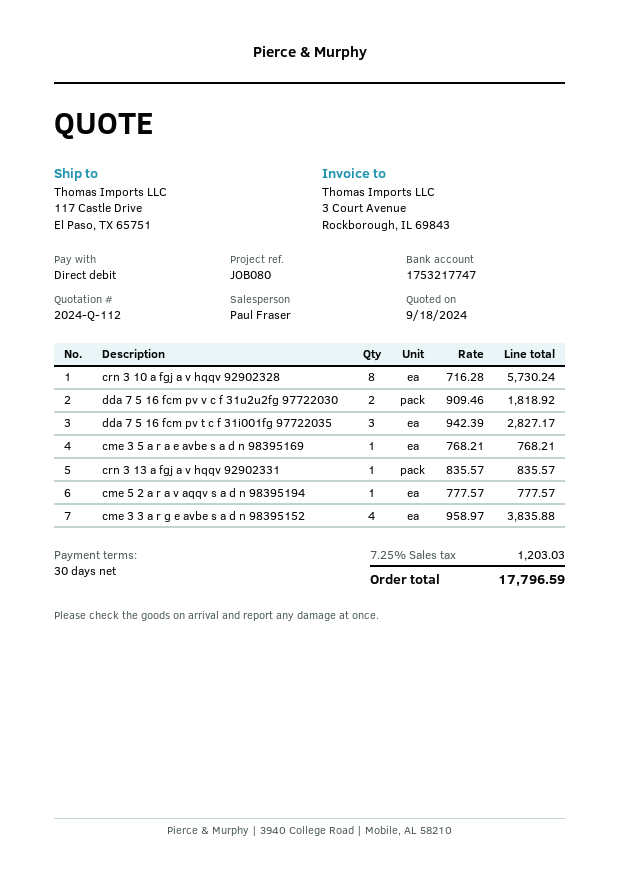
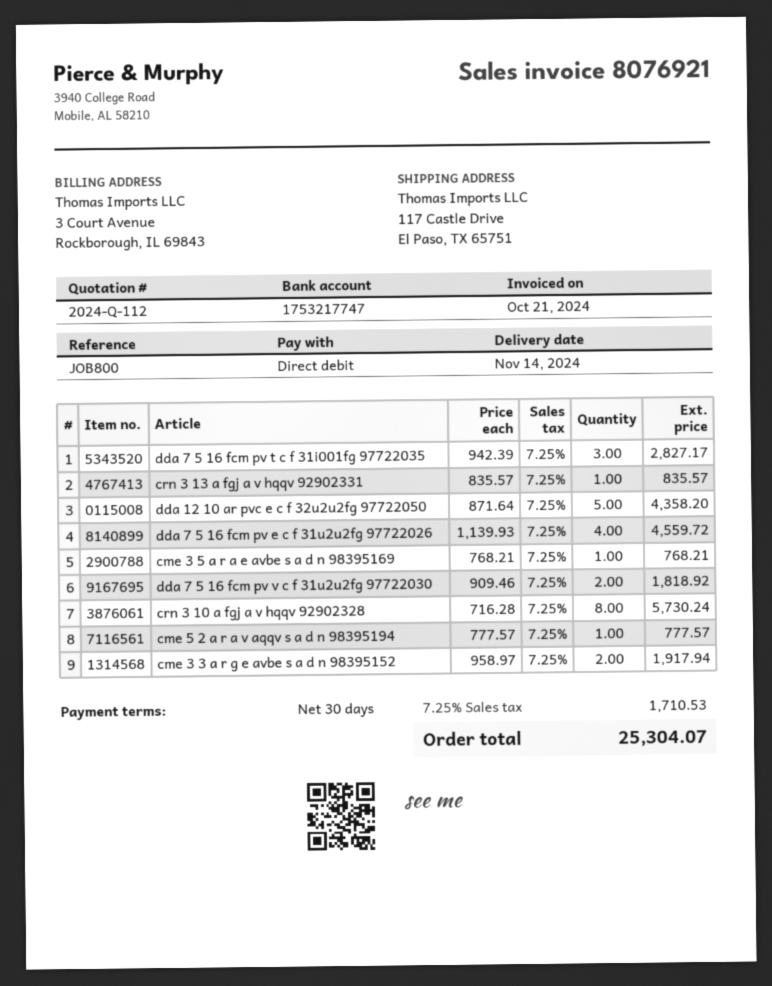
reference: JOB080 -> JOB800
cme 3 3 a r g e avbe s a d n 98395152: 4 x 958.97 = 3835.88 -> 2 x 958.97 = 1917.94
dda 12 10 ar pvc e c f 32u2u2fg 97722050: none -> 5 x 871.64 = 4358.20
dda 7 5 16 fcm pv e c f 31u2u2fg 97722026: none -> 4 x 1139.93 = 4559.72
tax: 7.25% = 1203.03 -> 7.25% = 1710.53
total: 17796.59 -> 25304.07

